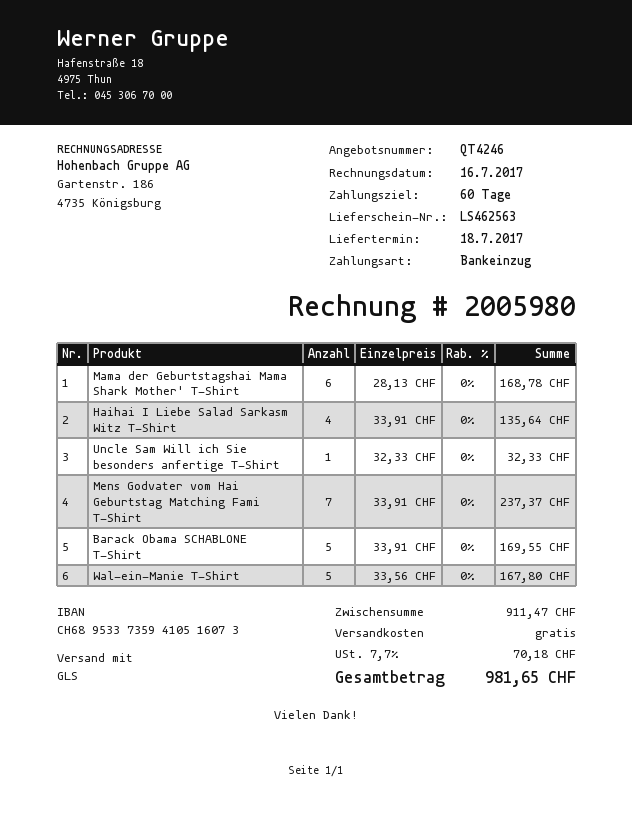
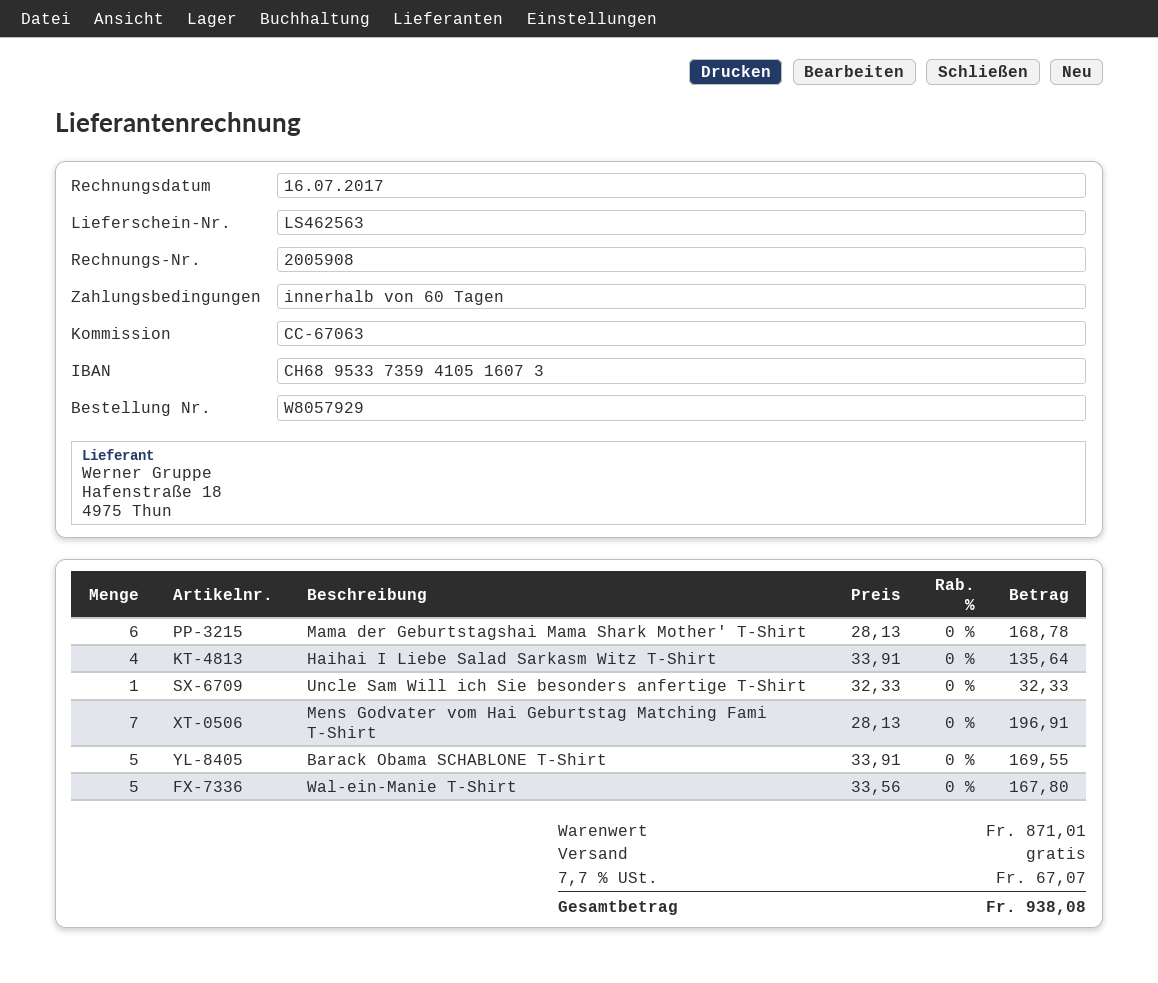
invoice number: 2005980 -> 2005908
Mens Godvater vom Hai Geburtstag Matching Fami T-Shirt: 7 x 33.91 = 237.37 -> 7 x 28.13 = 196.91
subtotal: 911.47 -> 871.01
tax: 7.7% = 70.18 -> 7.7% = 67.07
total: 981.65 -> 938.08

